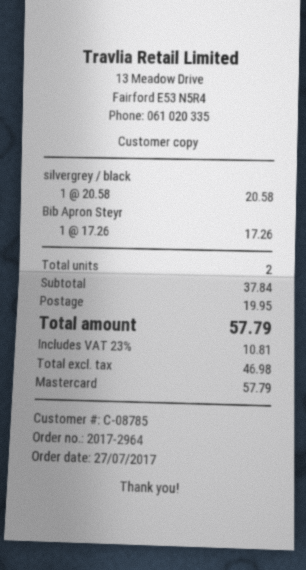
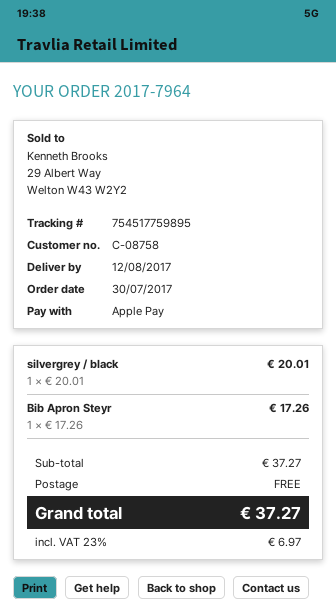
order number: 2017-2964 -> 2017-7964
order date: 2017-07-27 -> 2017-07-30
customer number: C-08785 -> C-08758
payment method: Mastercard -> Apple Pay
silvergrey / black: 1 x 20.58 = 20.58 -> 1 x 20.01 = 20.01
subtotal: 37.84 -> 37.27
shipping: 19.95 -> 0.00
tax: 23% = 10.81 -> 23% = 6.97
total: 57.79 -> 37.27

